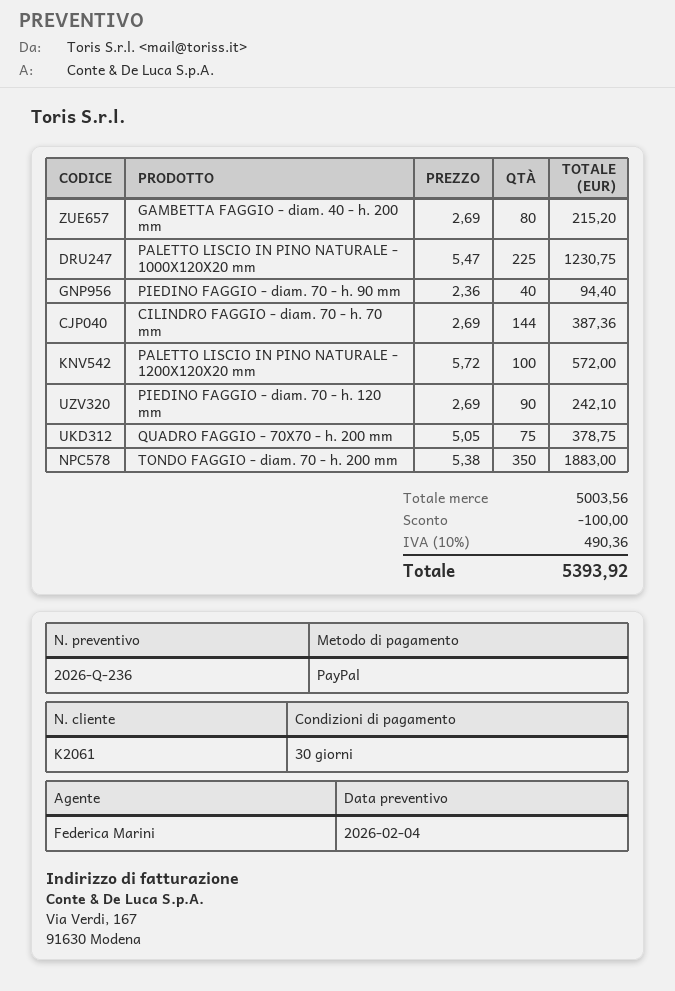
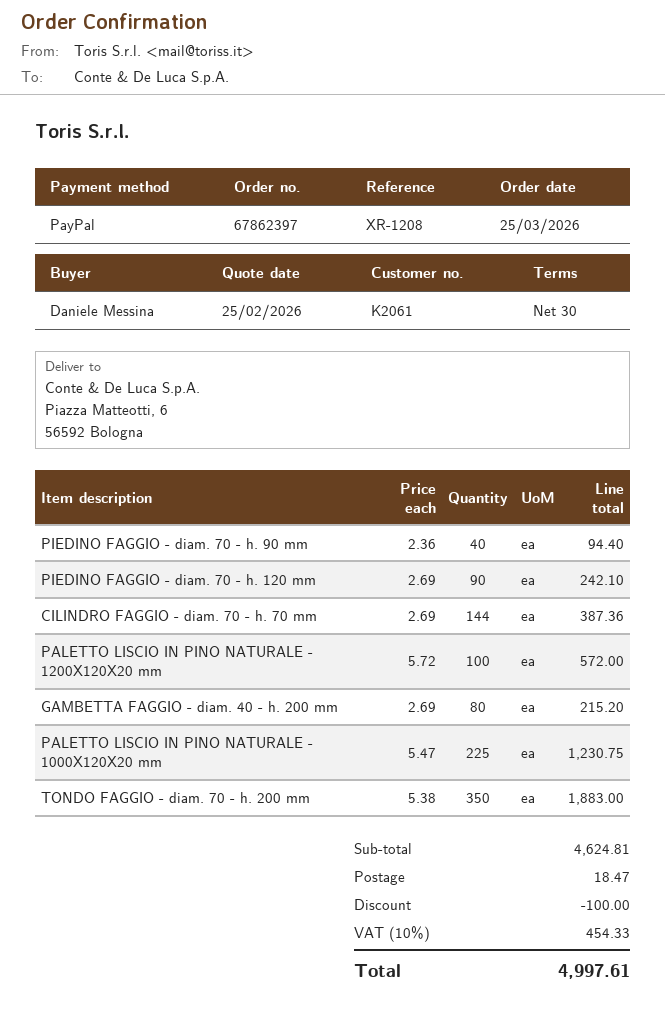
quote date: 2026-02-04 -> 2026-02-25
QUADRO FAGGIO - 70X70 - h. 200 mm: 75 x 5.05 = 378.75 -> none
subtotal: 5003.56 -> 4624.81
shipping: none -> 18.47
tax: 10% = 490.36 -> 10% = 454.33
total: 5393.92 -> 4997.61

